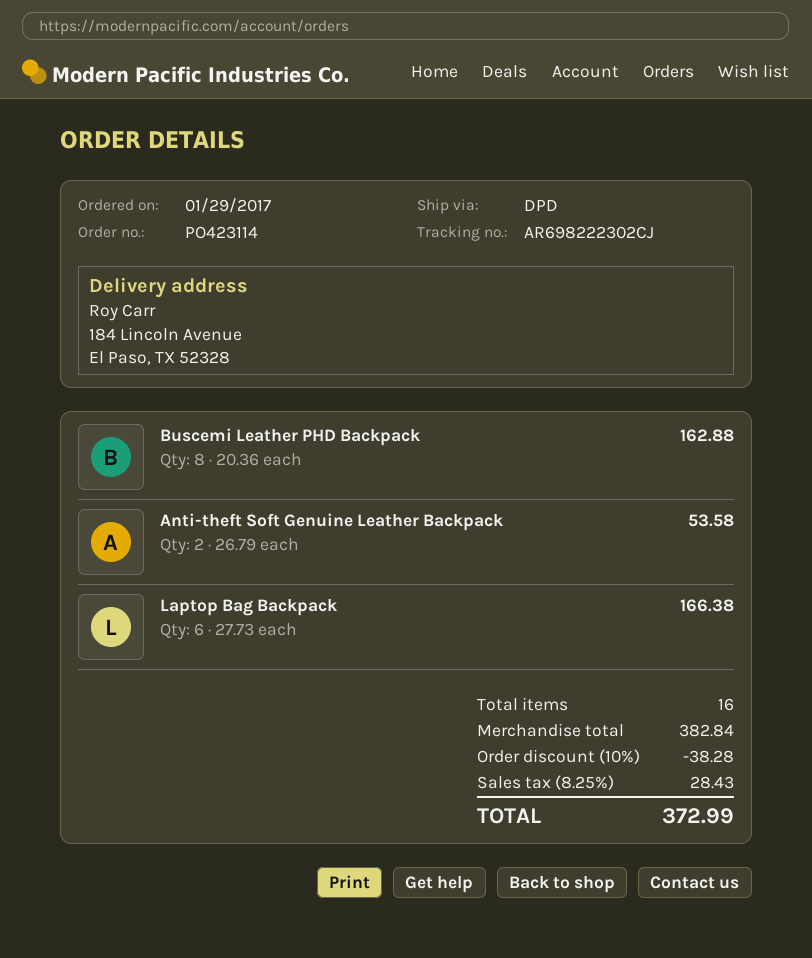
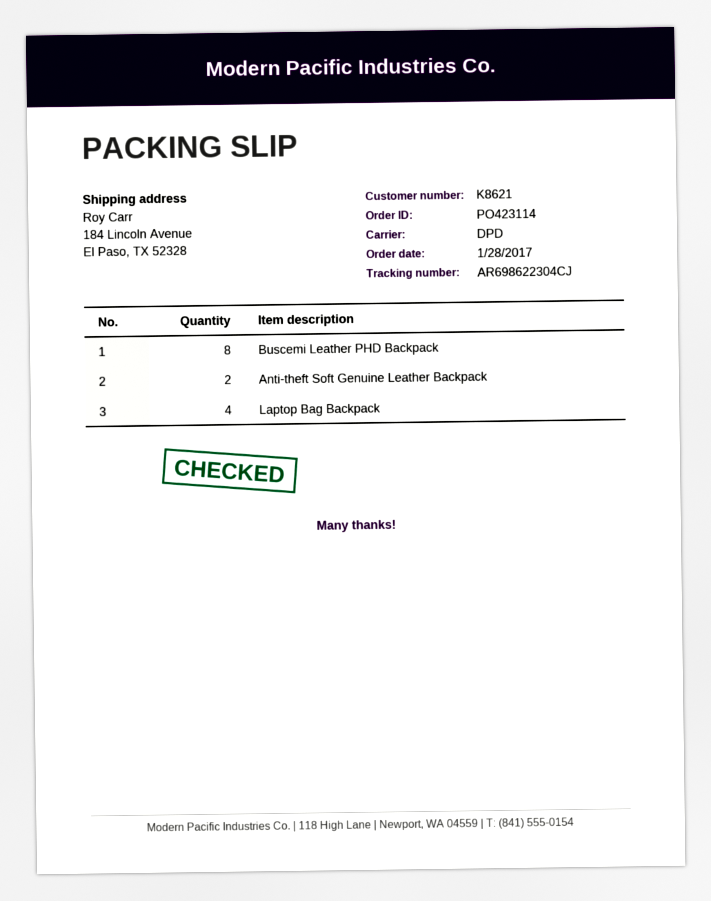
order date: 2017-01-29 -> 2017-01-28
tracking number: AR698222302CJ -> AR698622304CJ
Laptop Bag Backpack: 6 -> 4

